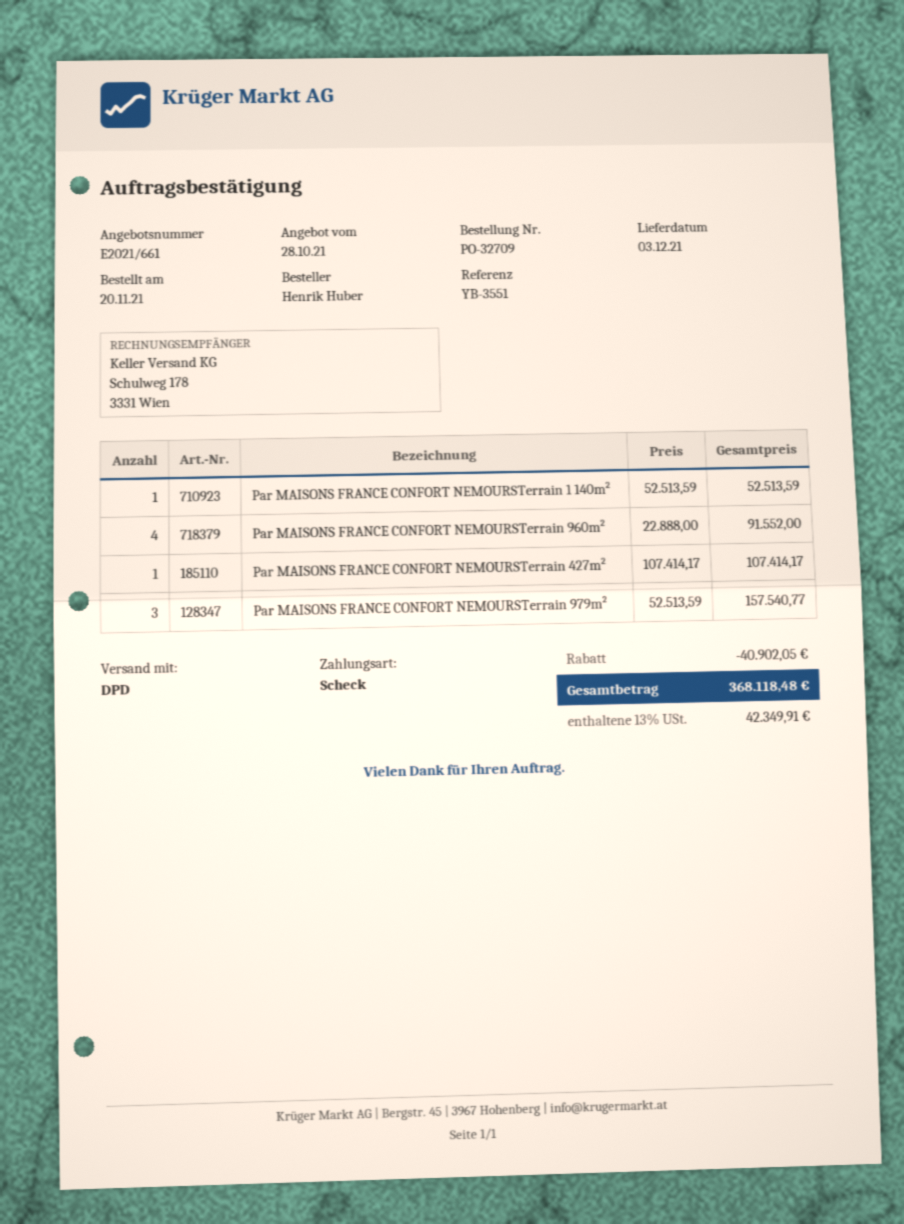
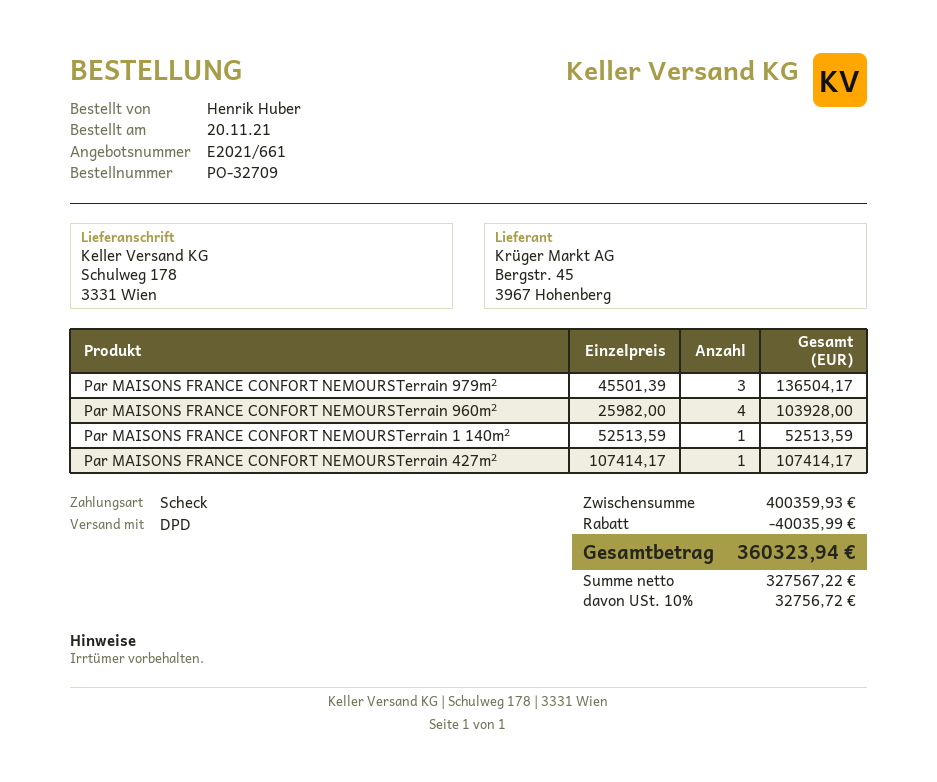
Par MAISONS FRANCE CONFORT NEMOURSTerrain 960m²: 4 x 22888.00 = 91552.00 -> 4 x 25982.00 = 103928.00
Par MAISONS FRANCE CONFORT NEMOURSTerrain 979m²: 3 x 52513.59 = 157540.77 -> 3 x 45501.39 = 136504.17
discount: 40902.05 -> 40035.99
tax: 13% = 42349.91 -> 10% = 32756.72
total: 368118.48 -> 360323.94

